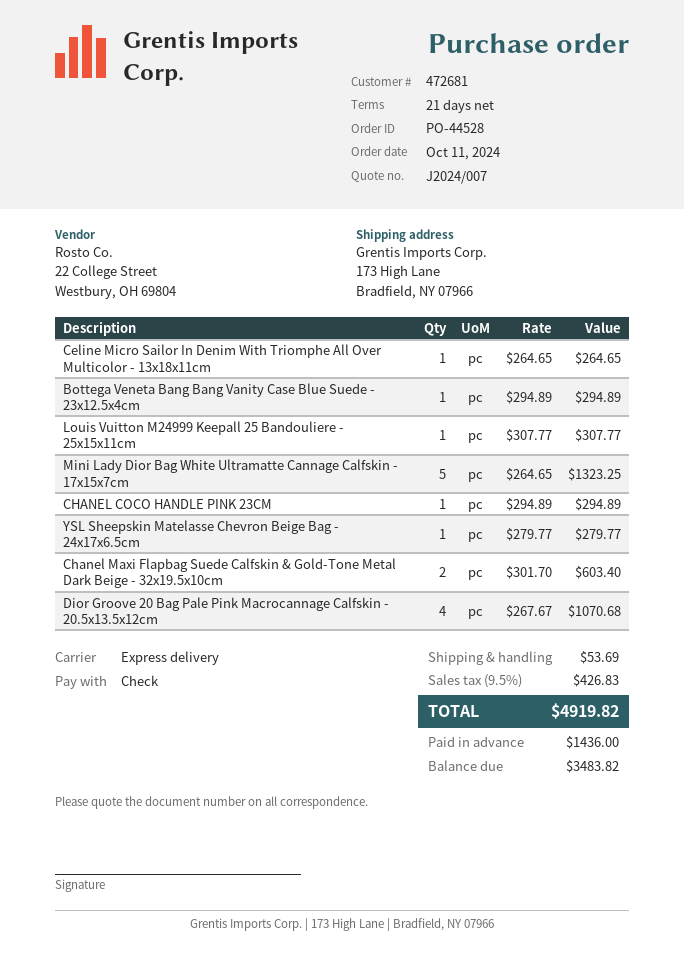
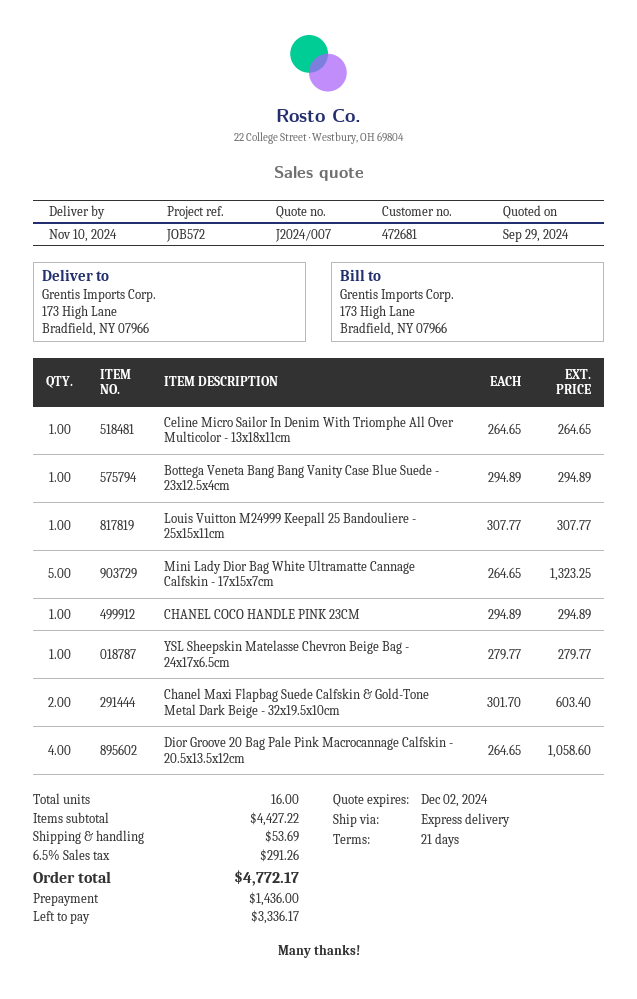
Dior Groove 20 Bag Pale Pink Macrocannage Calfskin - 20.5x13.5x12cm: 4 x 267.67 = 1070.68 -> 4 x 264.65 = 1058.60
tax: 9.5% = 426.83 -> 6.5% = 291.26
total: 4919.82 -> 4772.17
balance: 3483.82 -> 3336.17

